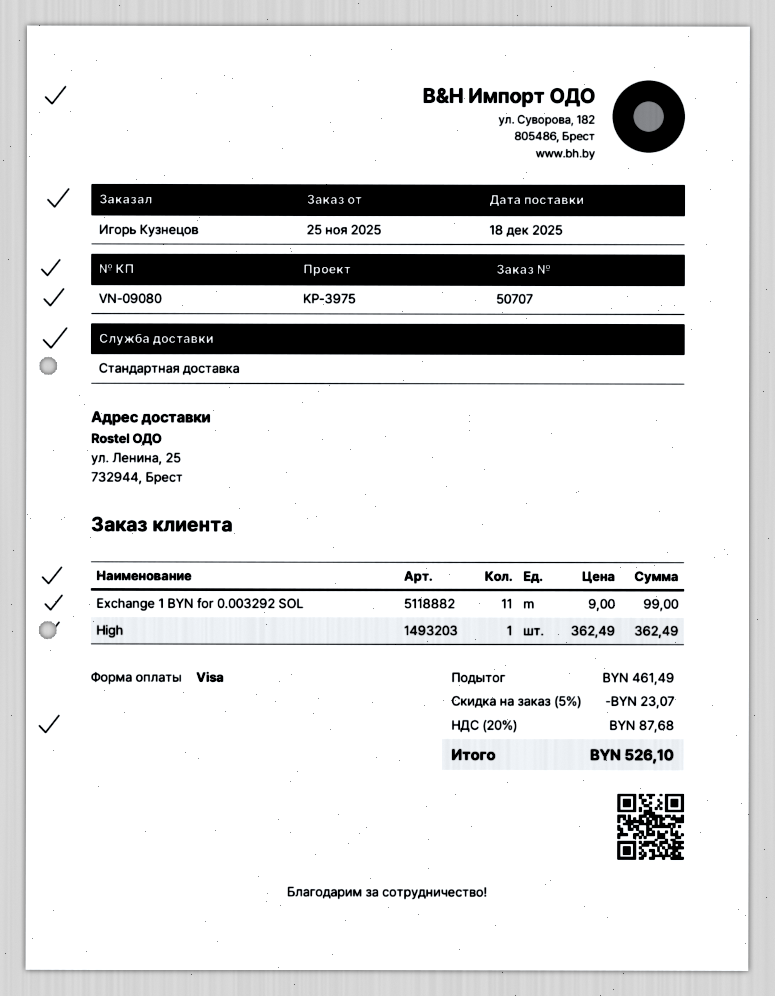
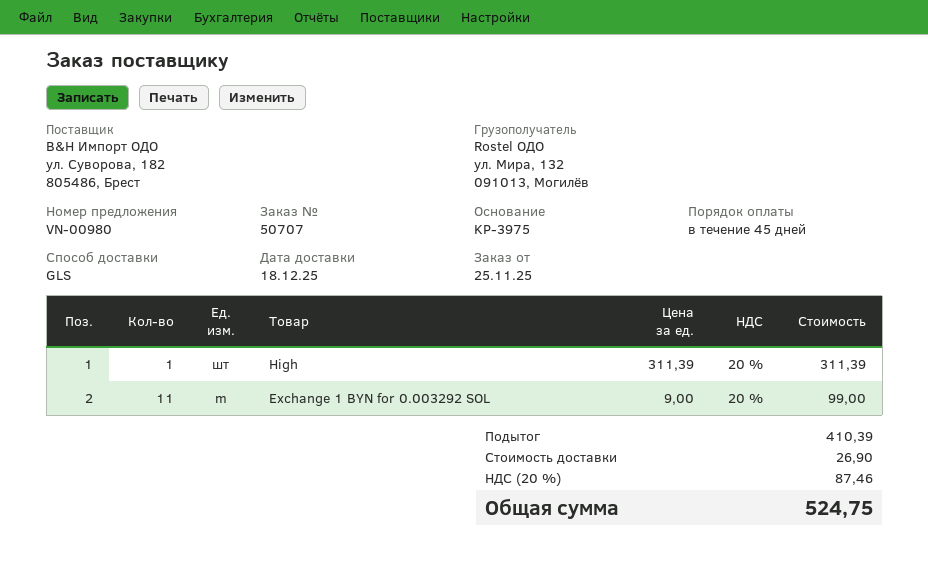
quote number: VN-09080 -> VN-00980
shipping method: standard -> GLS
ship to: ул. Ленина, 25, 732944, Брест -> ул. Мира, 132, 091013, Могилёв
High: 1 x 362.49 = 362.49 -> 1 x 311.39 = 311.39
subtotal: 461.49 -> 410.39
discount: 5% = 23.07 -> none
shipping: none -> 26.90
tax: 20% = 87.68 -> 20% = 87.46
total: 526.10 -> 524.75

